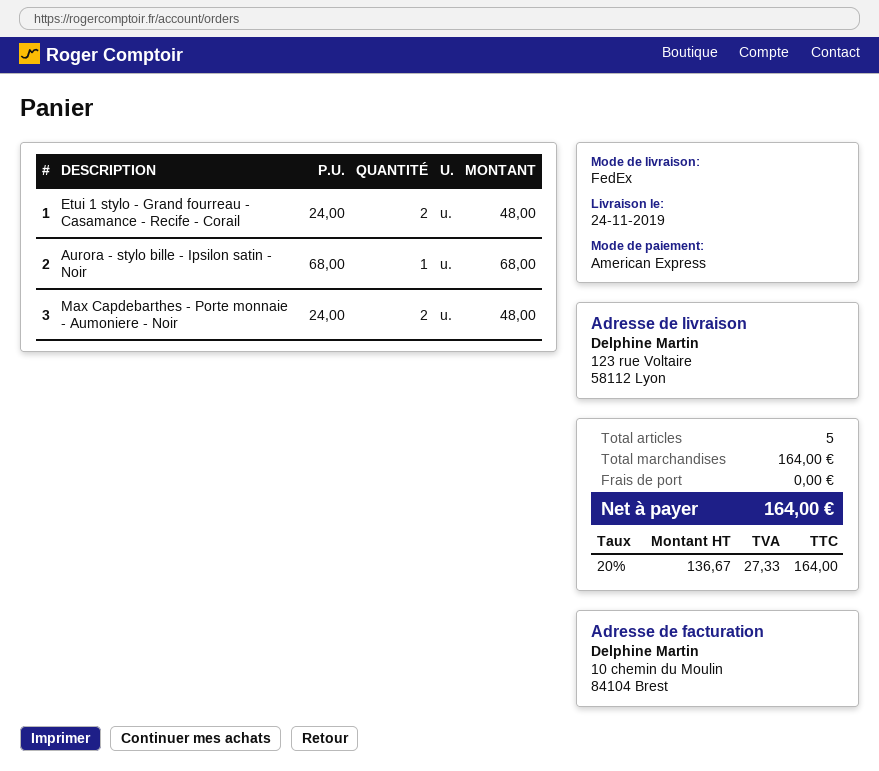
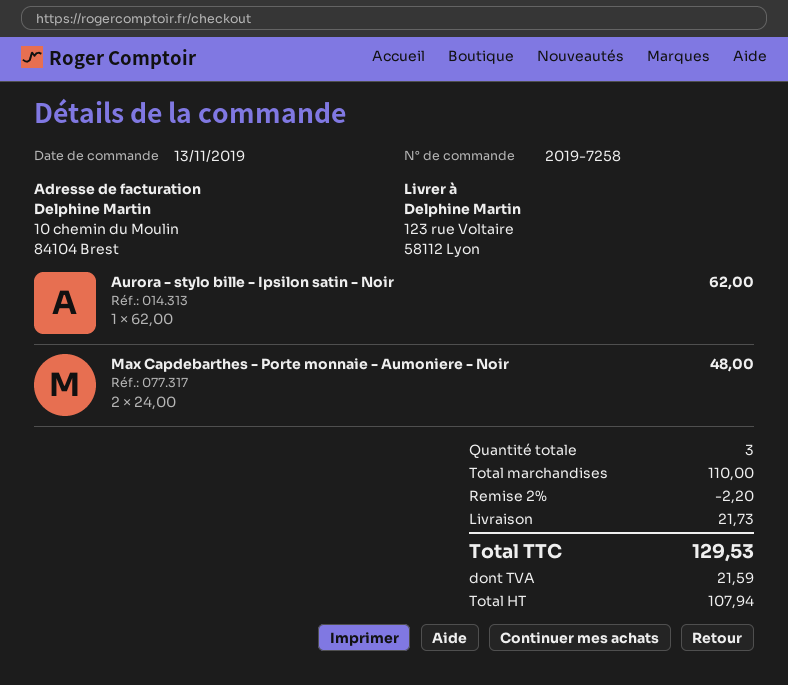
Etui 1 stylo - Grand fourreau - Casamance - Recife - Corail: 2 x 24.00 = 48.00 -> none
Aurora - stylo bille - Ipsilon satin - Noir: 1 x 68.00 = 68.00 -> 1 x 62.00 = 62.00
total quantity: 5 -> 3
subtotal: 164.00 -> 110.00
discount: none -> 2% = 2.20
shipping: 0.00 -> 21.73
net: 136.67 -> 107.94
tax: 27.33 -> 21.59
total: 164.00 -> 129.53

